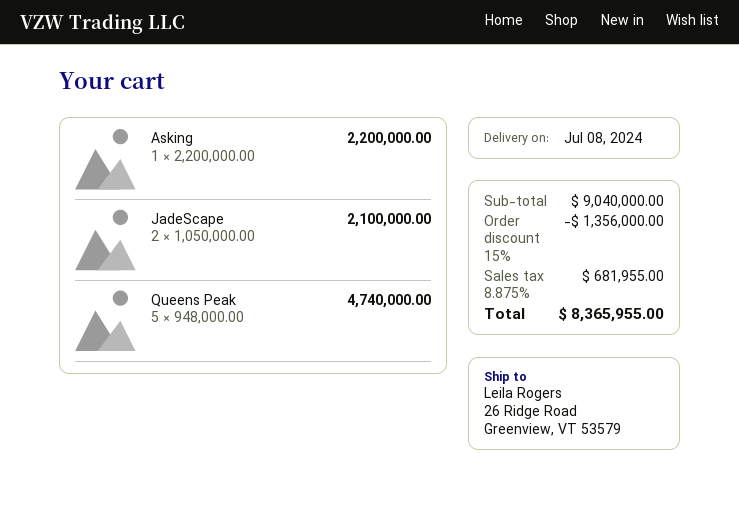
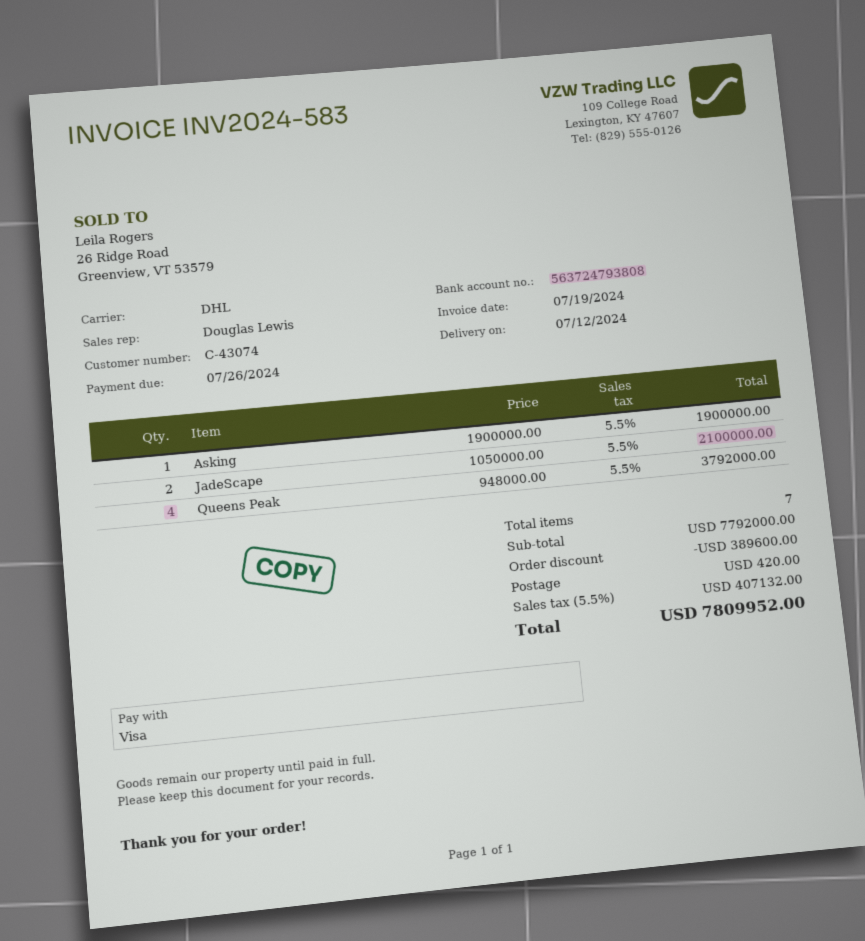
delivery date: 2024-07-08 -> 2024-07-12
Asking: 1 x 2200000.00 = 2200000.00 -> 1 x 1900000.00 = 1900000.00
Queens Peak: 5 x 948000.00 = 4740000.00 -> 4 x 948000.00 = 3792000.00
subtotal: 9040000.00 -> 7792000.00
discount: 1356000.00 -> 389600.00
shipping: none -> 420.00
tax: 8.875% = 681955.00 -> 5.5% = 407132.00
total: 8365955.00 -> 7809952.00

